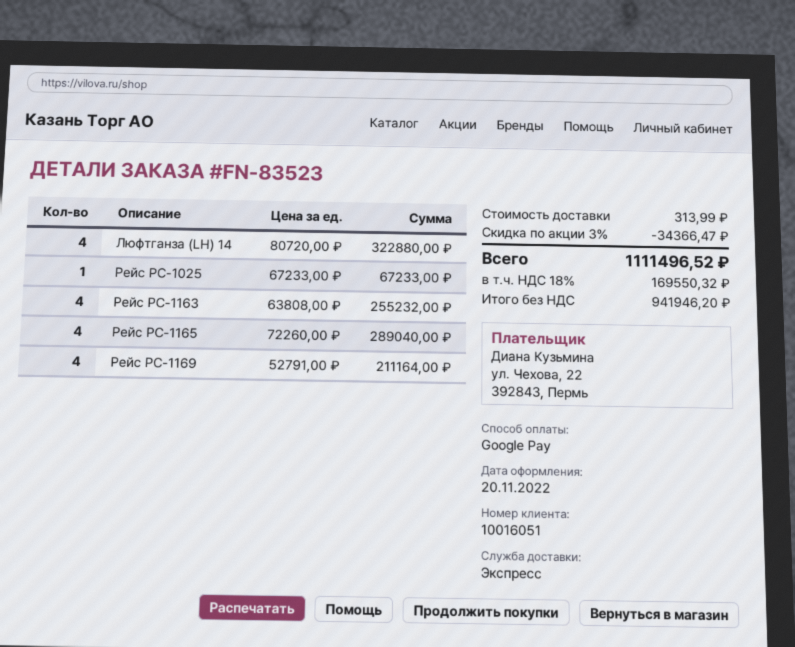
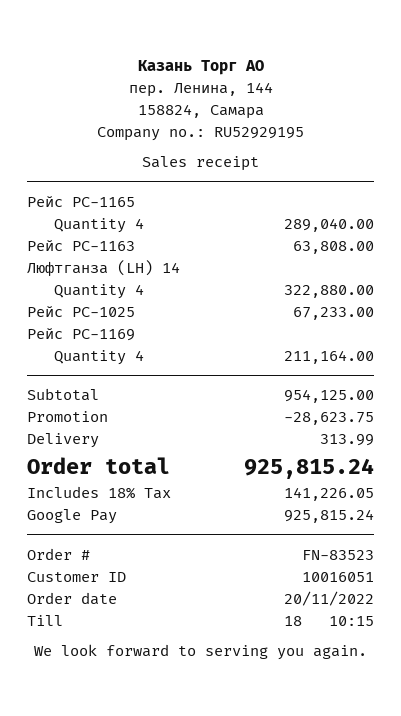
Рейс PC-1163: 4 for 255232.00 -> 1 for 63808.00
discount: 34366.47 -> 28623.75
tax: 18% = 169550.32 -> 18% = 141226.05
total: 1111496.52 -> 925815.24

